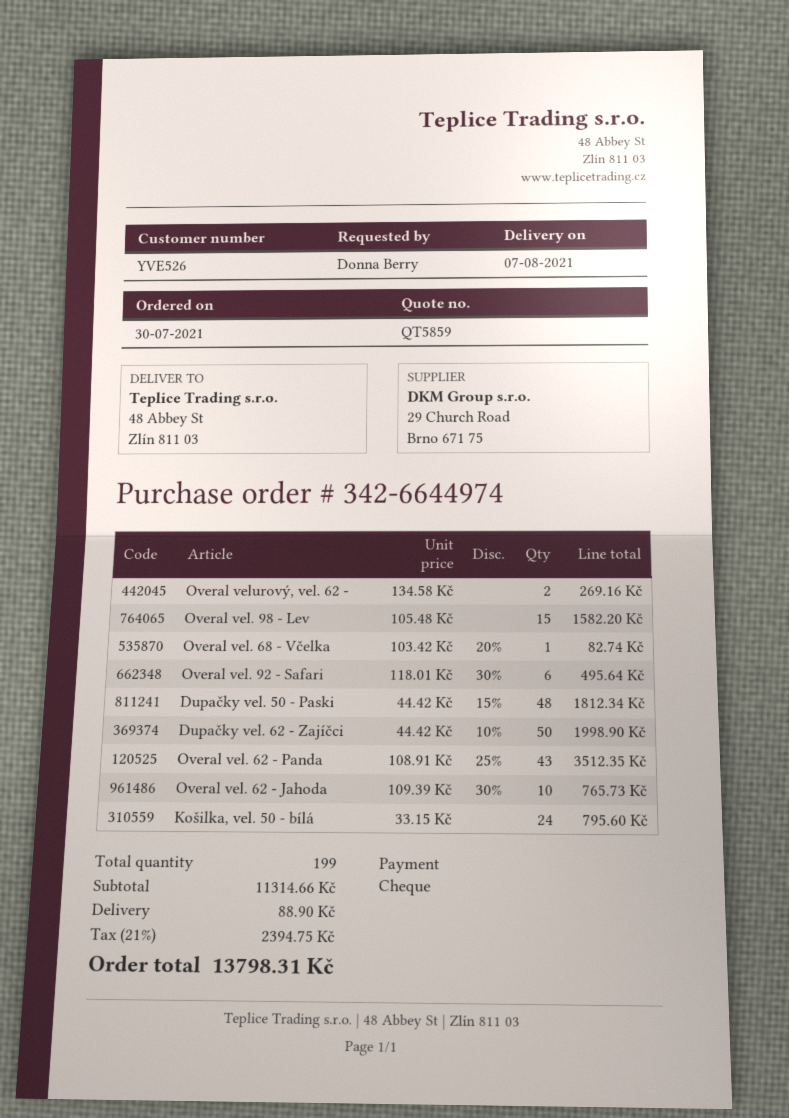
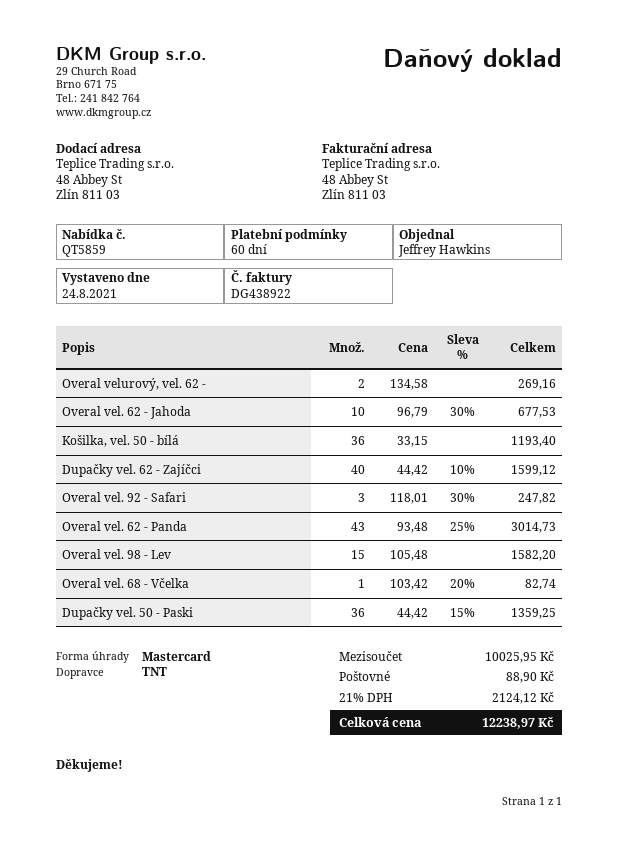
ordered by: Donna Berry -> Jeffrey Hawkins
payment method: cheque -> Mastercard
Overal vel. 92 - Safari: 6 x 118.01 - 30% = 495.64 -> 3 x 118.01 - 30% = 247.82
Dupačky vel. 50 - Paski: 48 x 44.42 - 15% = 1812.34 -> 36 x 44.42 - 15% = 1359.25
Dupačky vel. 62 - Zajíčci: 50 x 44.42 - 10% = 1998.90 -> 40 x 44.42 - 10% = 1599.12
Overal vel. 62 - Panda: 43 x 108.91 - 25% = 3512.35 -> 43 x 93.48 - 25% = 3014.73
Overal vel. 62 - Jahoda: 10 x 109.39 - 30% = 765.73 -> 10 x 96.79 - 30% = 677.53
Košilka, vel. 50 - bílá: 24 x 33.15 = 795.60 -> 36 x 33.15 = 1193.40
subtotal: 11314.66 -> 10025.95
tax: 21% = 2394.75 -> 21% = 2124.12
total: 13798.31 -> 12238.97

